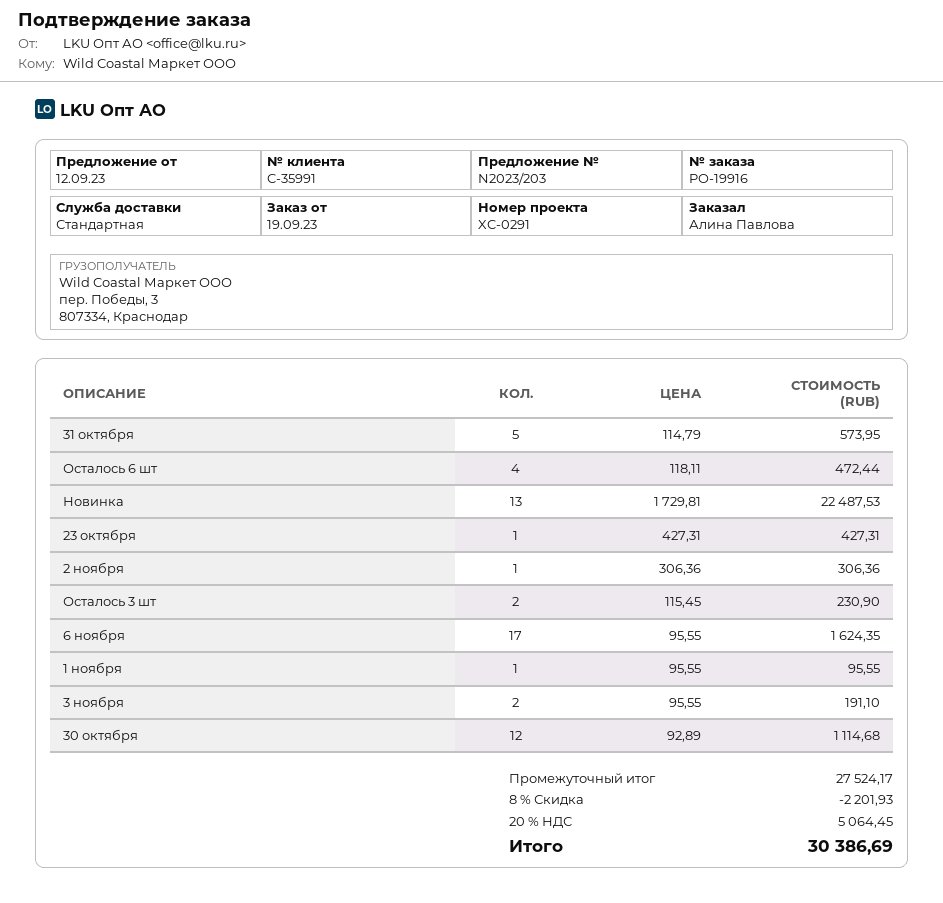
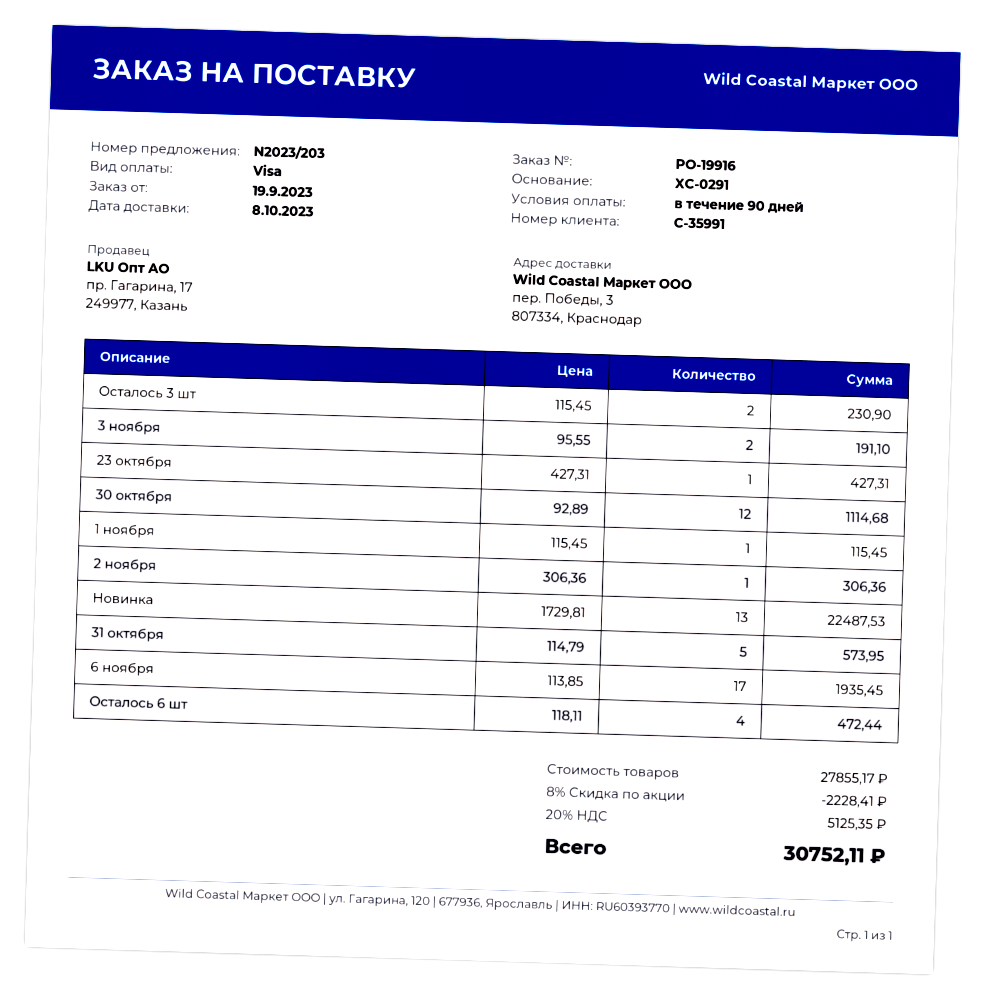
6 ноября: 17 x 95.55 = 1624.35 -> 17 x 113.85 = 1935.45
1 ноября: 1 x 95.55 = 95.55 -> 1 x 115.45 = 115.45
subtotal: 27524.17 -> 27855.17
discount: 8% = 2201.93 -> 8% = 2228.41
tax: 20% = 5064.45 -> 20% = 5125.35
total: 30386.69 -> 30752.11

